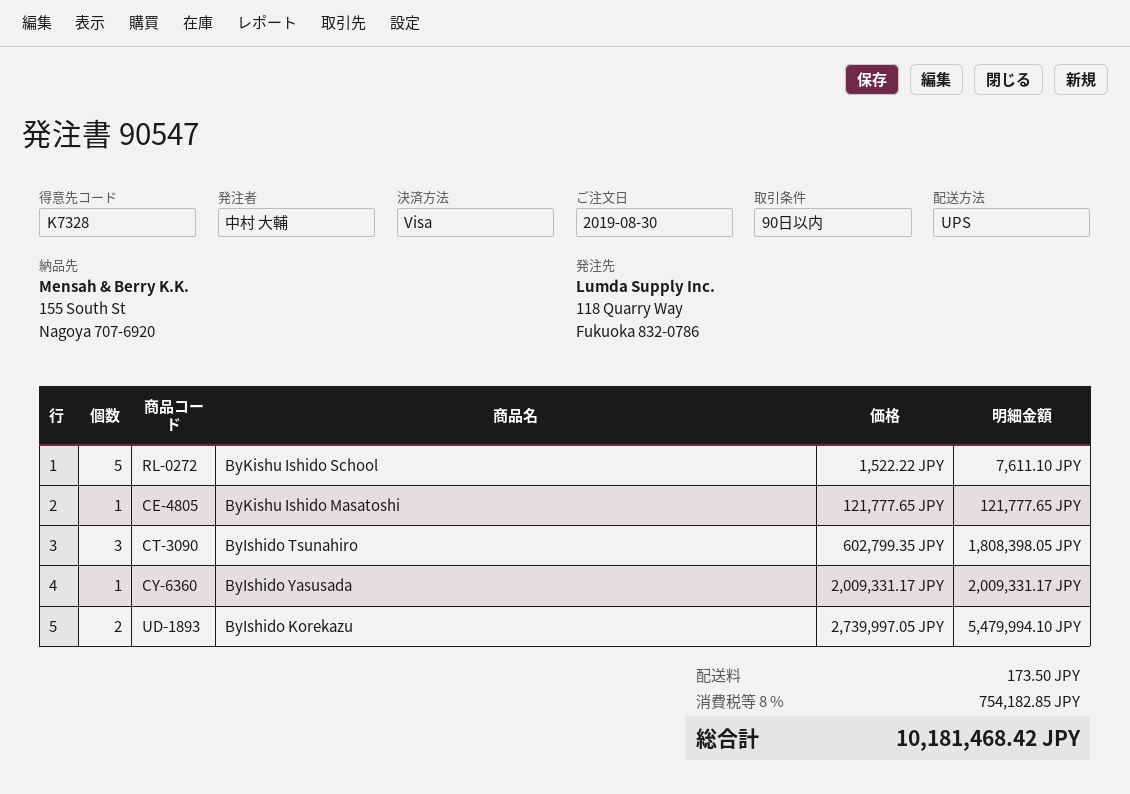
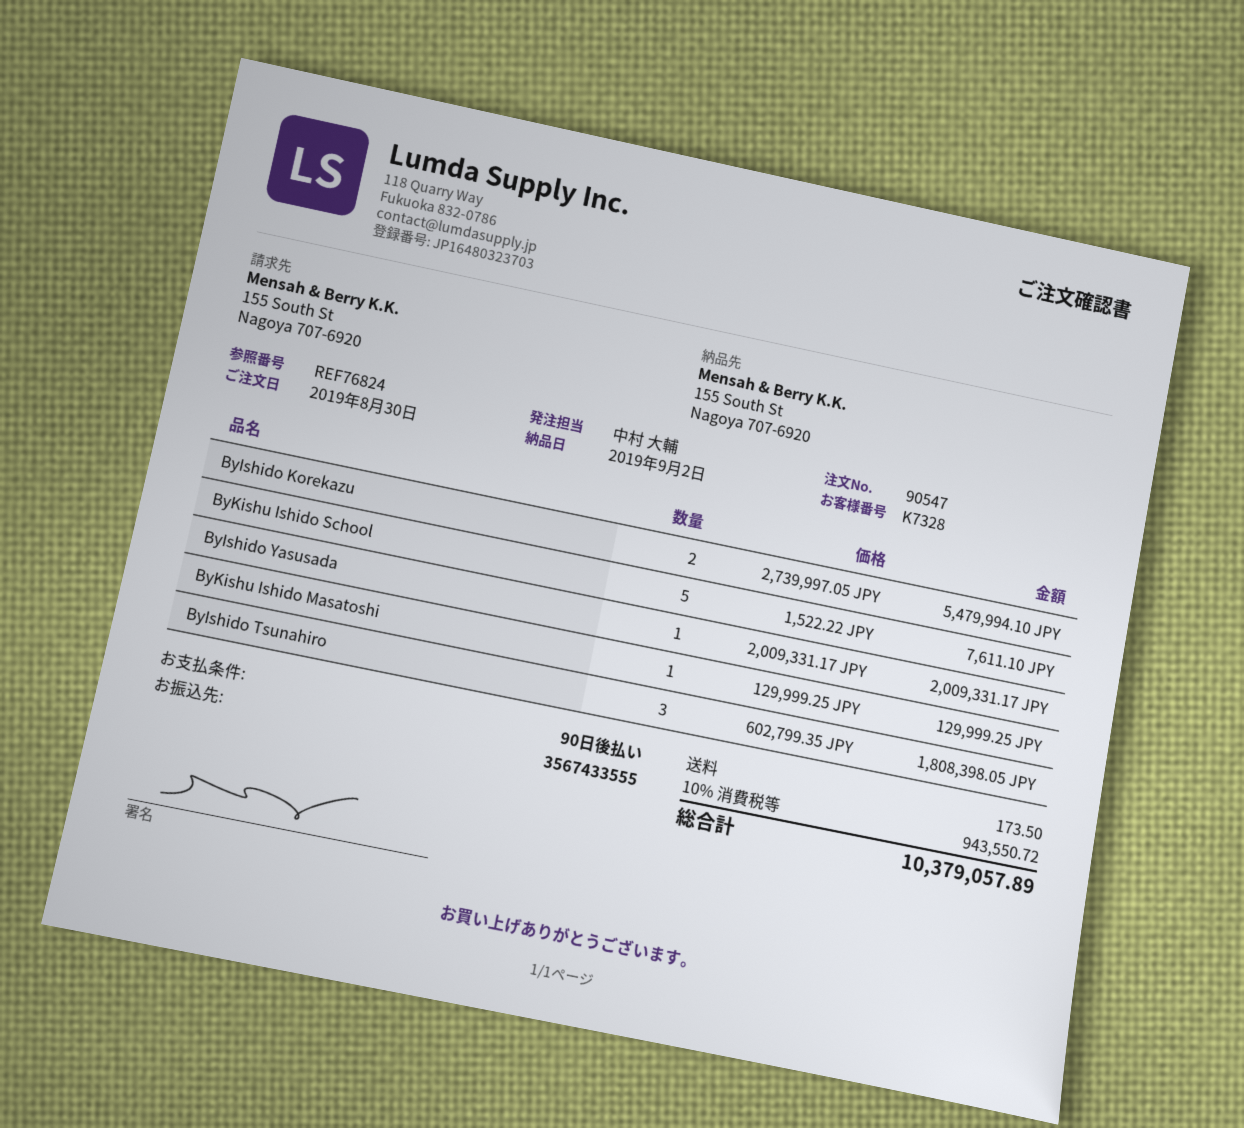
ByKishu Ishido Masatoshi: 1 x 121777.65 = 121777.65 -> 1 x 129999.25 = 129999.25
tax: 8% = 754182.85 -> 10% = 943550.72
total: 10181468.42 -> 10379057.89

